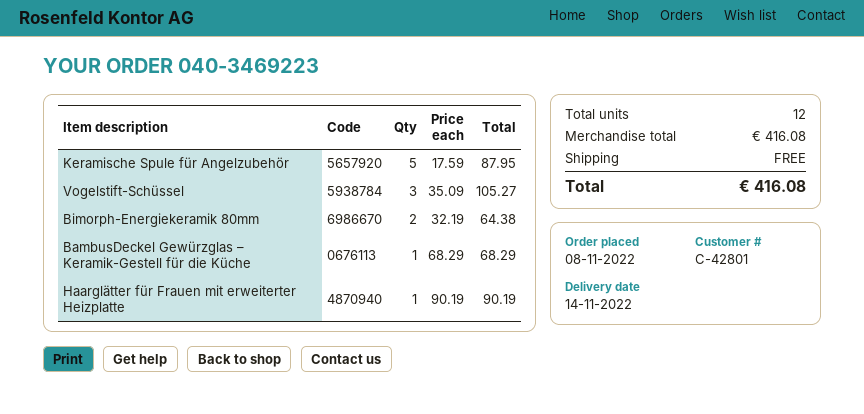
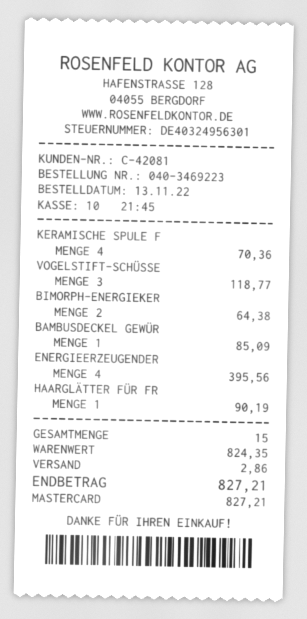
order date: 2022-11-08 -> 2022-11-13
customer number: C-42801 -> C-42081
Keramische Spule für Angelzubehör: 5 for 87.95 -> 4 for 70.36
Vogelstift-Schüssel: 3 for 105.27 -> 3 for 118.77
BambusDeckel Gewürzglas – Keramik-Gestell für die Küche: 1 for 68.29 -> 1 for 85.09
ENERGIEERZEUGENDER: none -> 4 for 395.56
total quantity: 12 -> 15
subtotal: 416.08 -> 824.35
shipping: 0.00 -> 2.86
total: 416.08 -> 827.21

